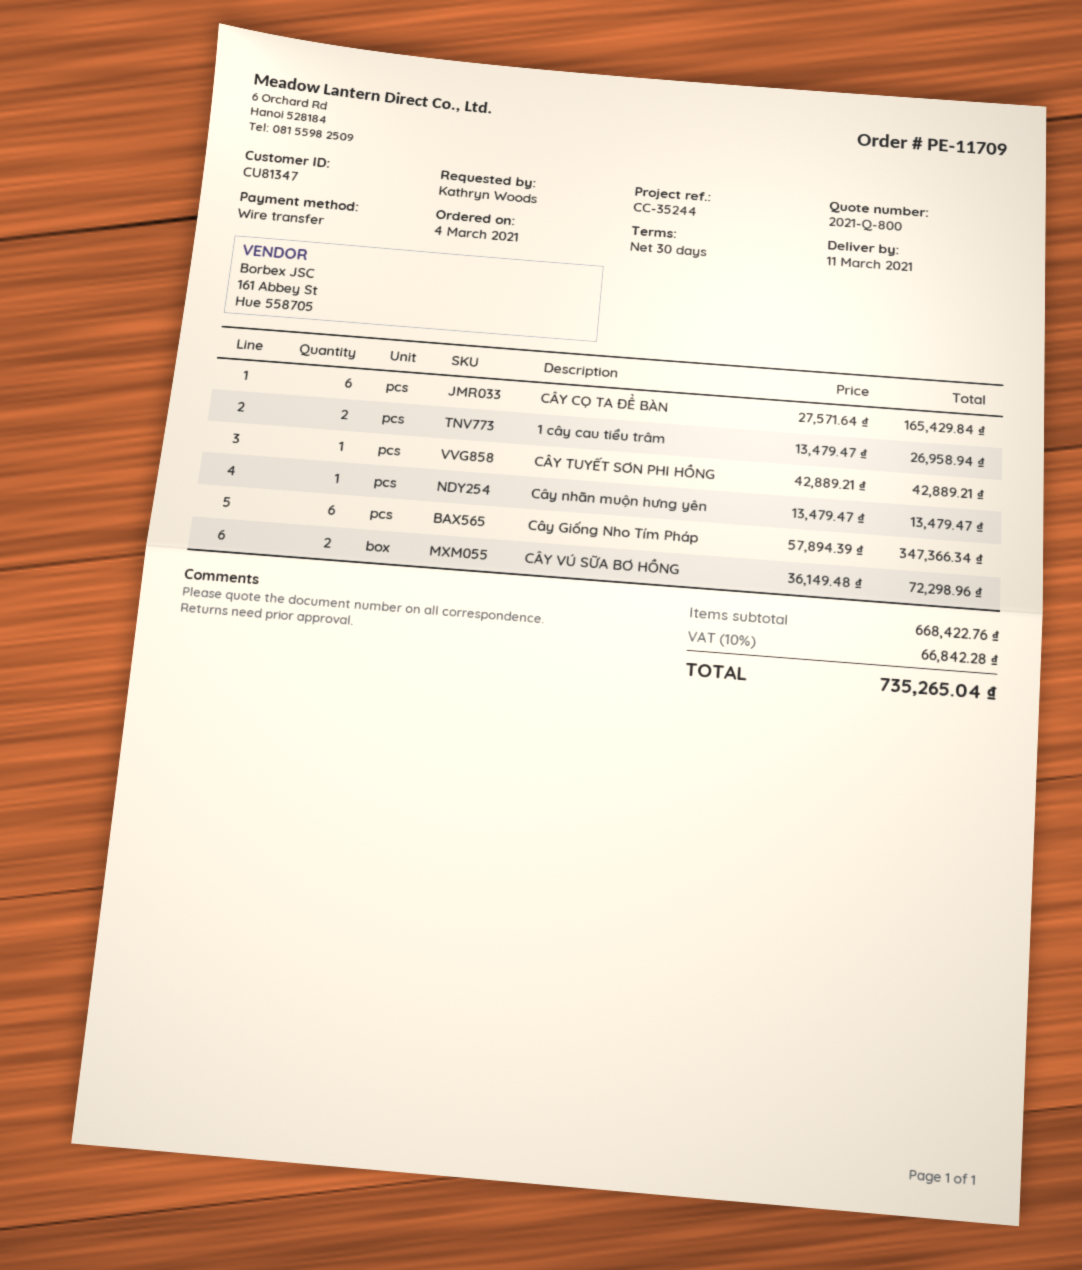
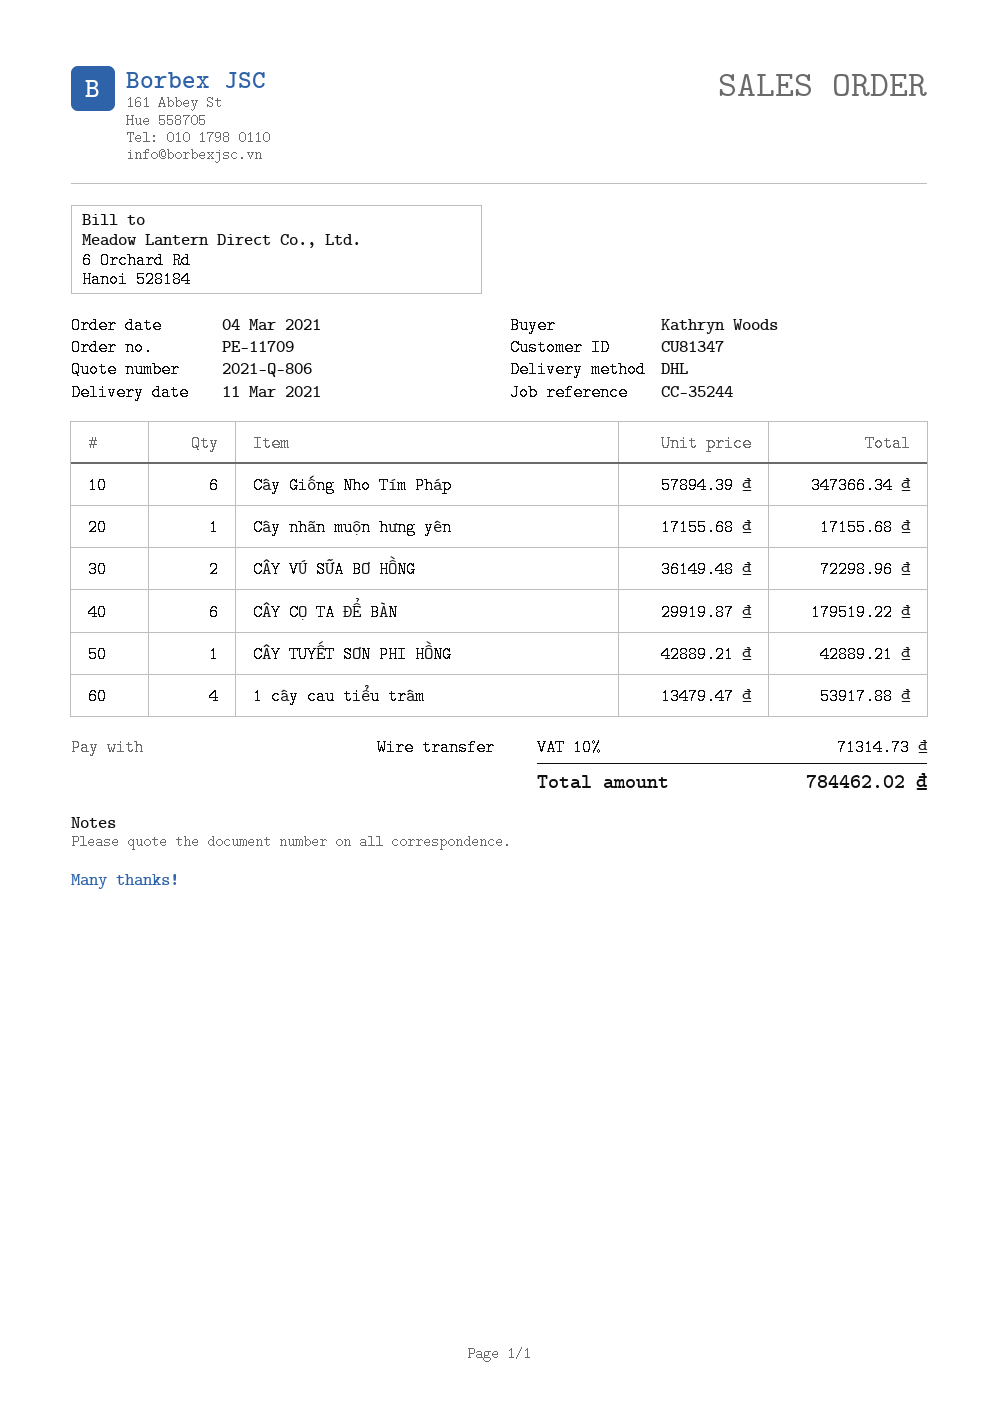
quote number: 2021-Q-800 -> 2021-Q-806
CÂY CỌ TA ĐỂ BÀN: 6 x 27571.64 = 165429.84 -> 6 x 29919.87 = 179519.22
1 cây cau tiểu trâm: 2 x 13479.47 = 26958.94 -> 4 x 13479.47 = 53917.88
Cây nhãn muộn hưng yên: 1 x 13479.47 = 13479.47 -> 1 x 17155.68 = 17155.68
tax: 10% = 66842.28 -> 10% = 71314.73
total: 735265.04 -> 784462.02

